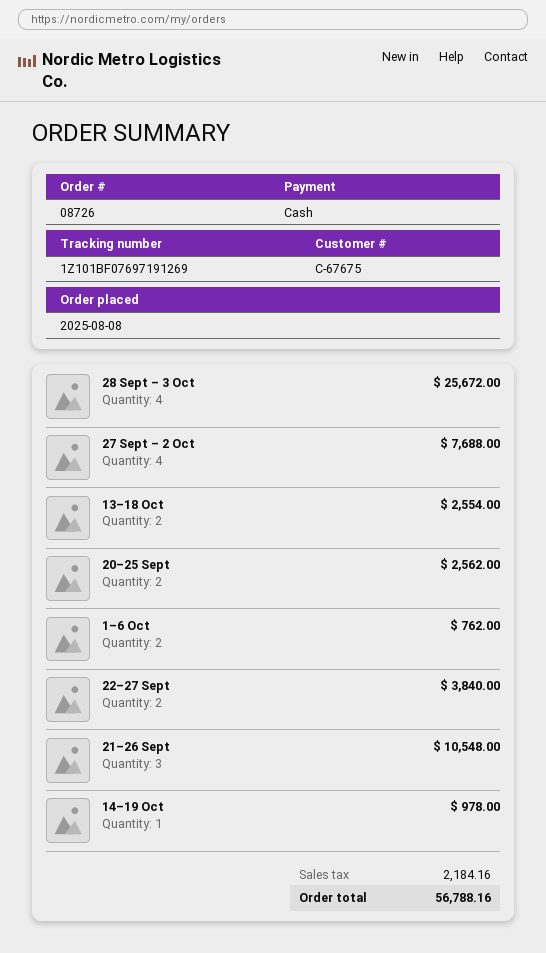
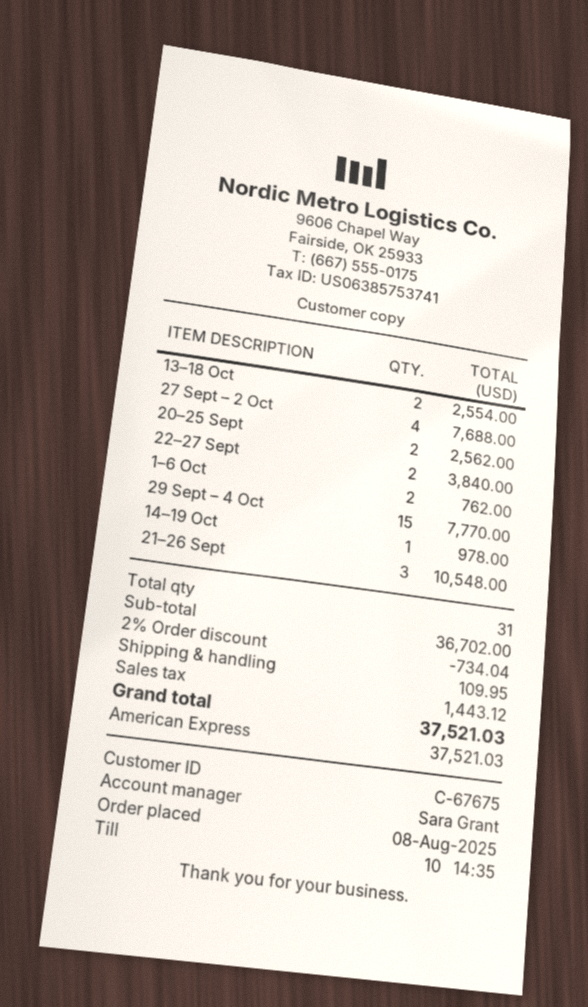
payment method: cash -> American Express
28 Sept – 3 Oct: 4 for 25672.00 -> none
29 Sept – 4 Oct: none -> 15 for 7770.00
discount: none -> 2% = 734.04
shipping: none -> 109.95
tax: 2184.16 -> 1443.12
total: 56788.16 -> 37521.03

